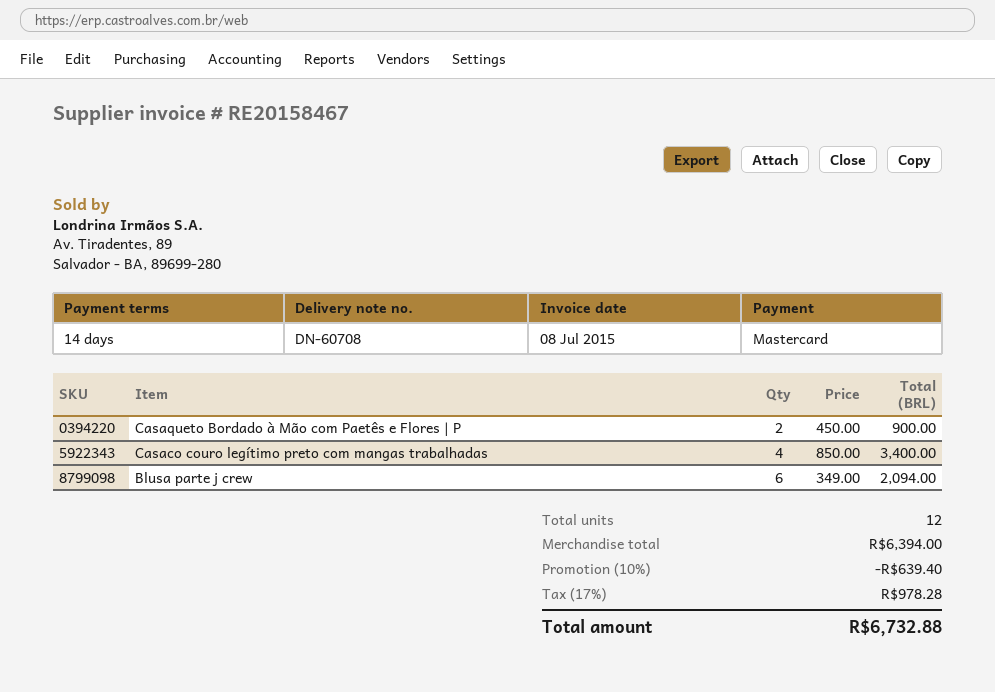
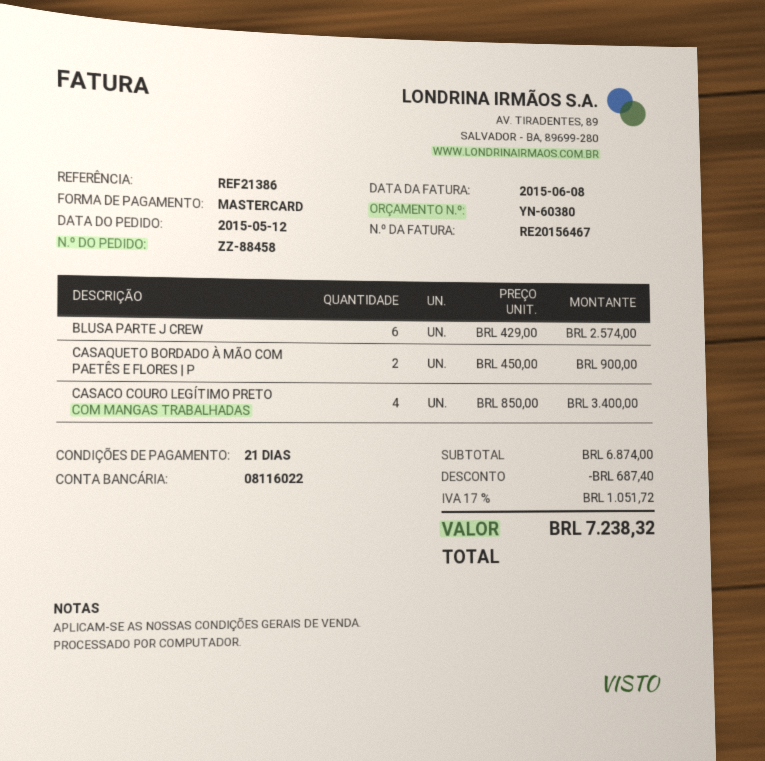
invoice number: RE20158467 -> RE20156467
invoice date: 2015-07-08 -> 2015-06-08
payment terms: 14 days -> 21 days
Blusa parte j crew: 6 x 349.00 = 2094.00 -> 6 x 429.00 = 2574.00
subtotal: 6394.00 -> 6874.00
discount: 639.40 -> 687.40
tax: 17% = 978.28 -> 17% = 1051.72
total: 6732.88 -> 7238.32

